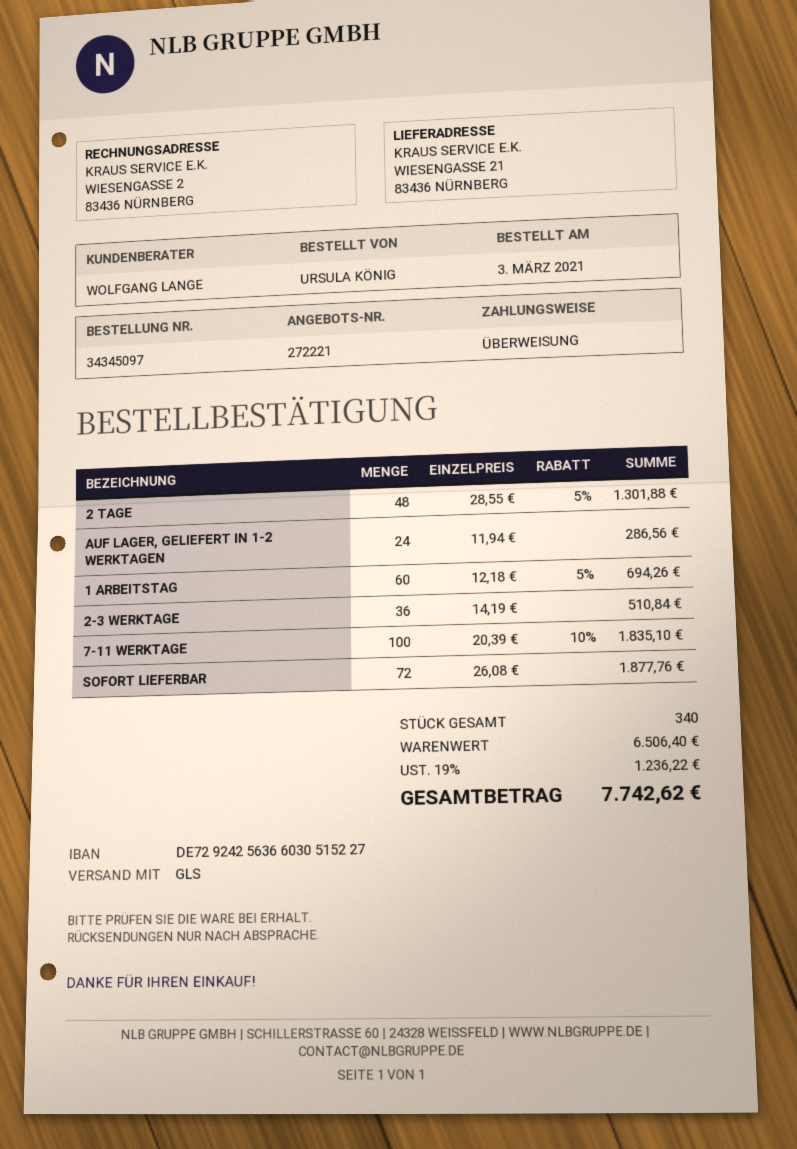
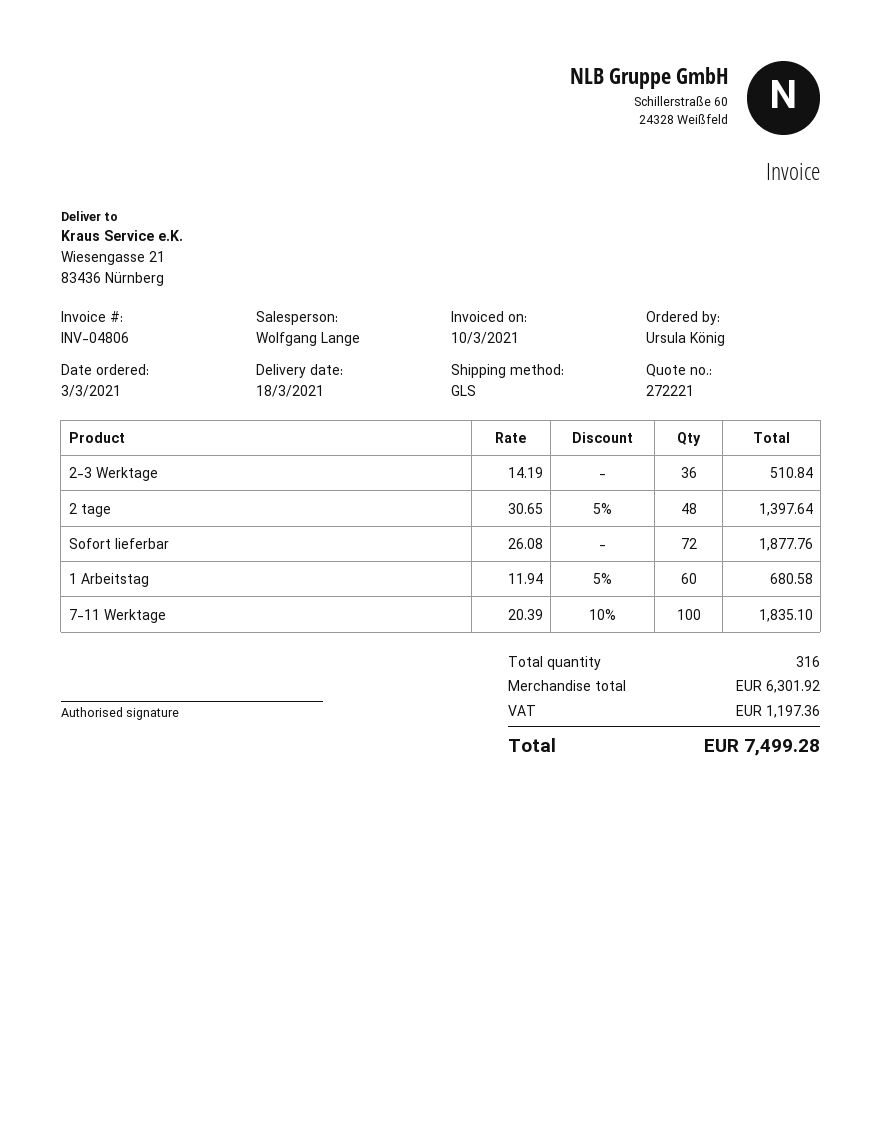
2 TAGE: 48 x 28.55 - 5% = 1301.88 -> 48 x 30.65 - 5% = 1397.64
AUF LAGER, GELIEFERT IN 1-2 WERKTAGEN: 24 x 11.94 = 286.56 -> none
1 ARBEITSTAG: 60 x 12.18 - 5% = 694.26 -> 60 x 11.94 - 5% = 680.58
total quantity: 340 -> 316
subtotal: 6506.40 -> 6301.92
tax: 1236.22 -> 1197.36
total: 7742.62 -> 7499.28

